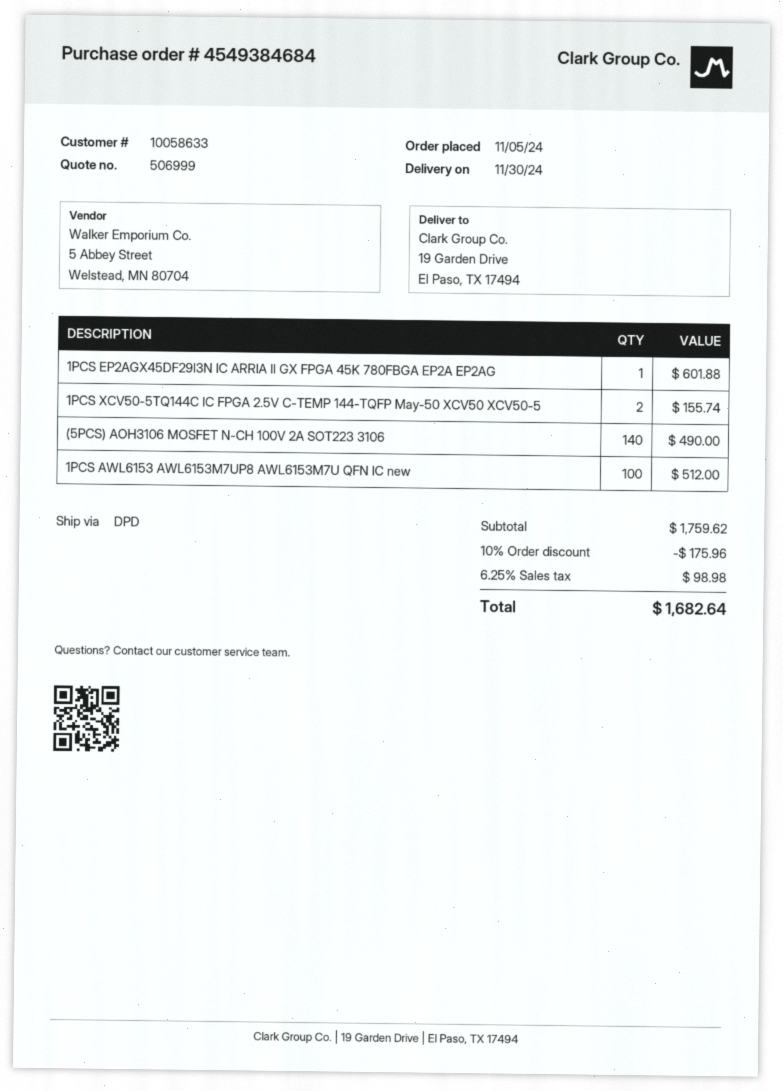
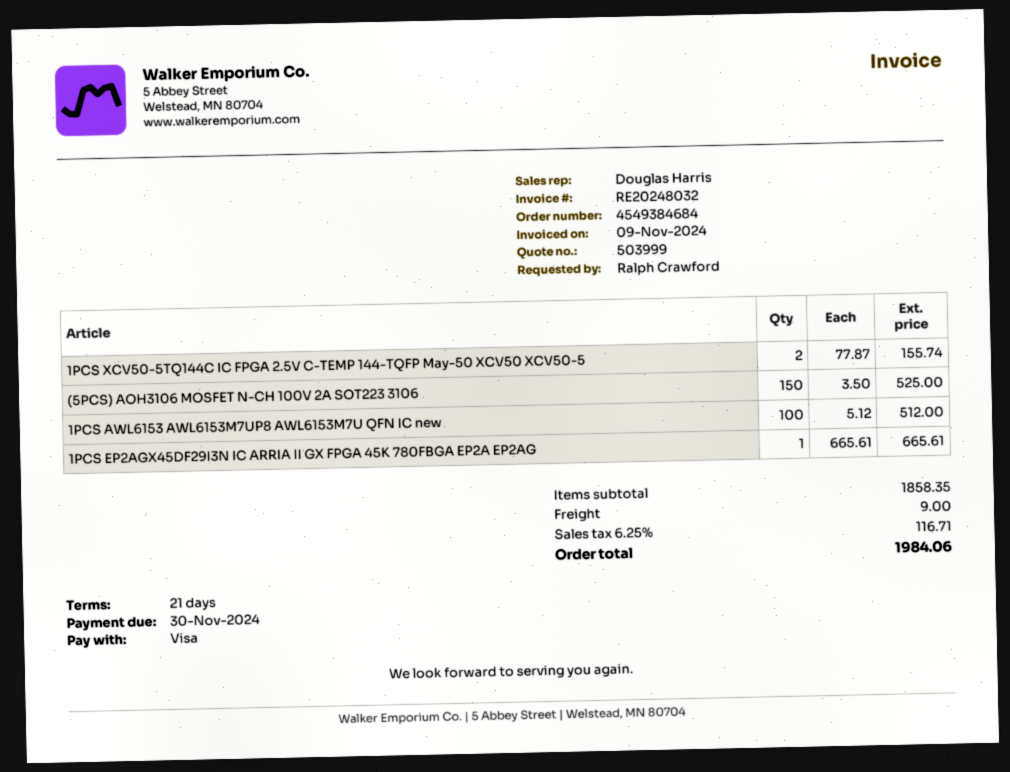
quote number: 506999 -> 503999
1PCS EP2AGX45DF29I3N IC ARRIA II GX FPGA 45K 780FBGA EP2A EP2AG: 1 for 601.88 -> 1 for 665.61
(5PCS) AOH3106 MOSFET N-CH 100V 2A SOT223 3106: 140 for 490.00 -> 150 for 525.00
subtotal: 1759.62 -> 1858.35
discount: 10% = 175.96 -> none
shipping: none -> 9.00
tax: 6.25% = 98.98 -> 6.25% = 116.71
total: 1682.64 -> 1984.06

